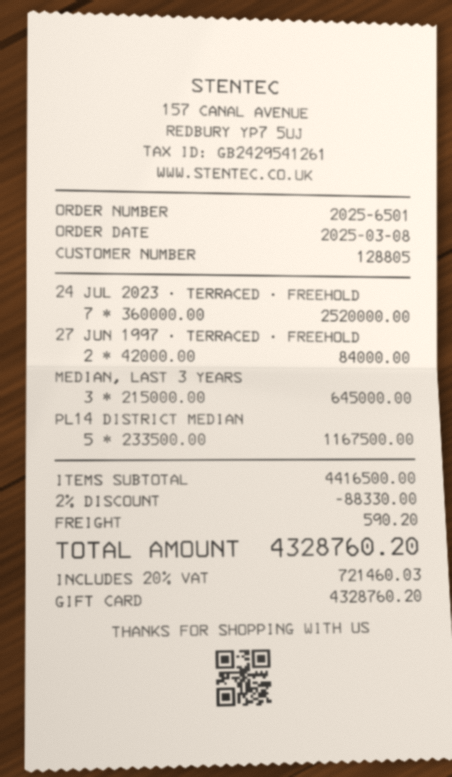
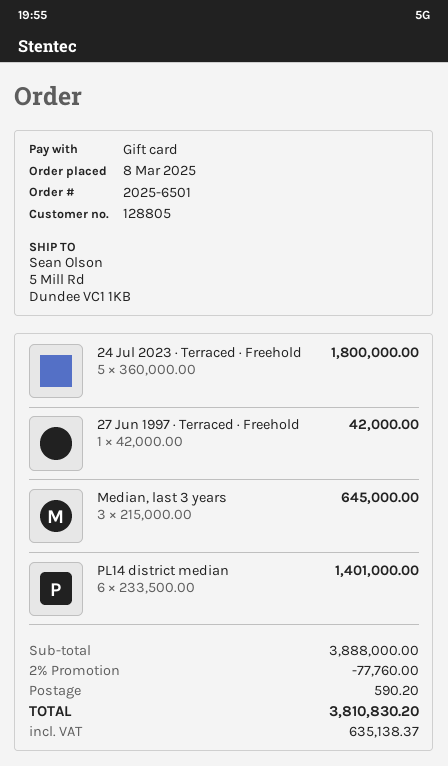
24 JUL 2023 · TERRACED · FREEHOLD: 7 x 360000.00 = 2520000.00 -> 5 x 360000.00 = 1800000.00
27 JUN 1997 · TERRACED · FREEHOLD: 2 x 42000.00 = 84000.00 -> 1 x 42000.00 = 42000.00
PL14 DISTRICT MEDIAN: 5 x 233500.00 = 1167500.00 -> 6 x 233500.00 = 1401000.00
subtotal: 4416500.00 -> 3888000.00
discount: 2% = 88330.00 -> 2% = 77760.00
tax: 721460.03 -> 635138.37
total: 4328760.20 -> 3810830.20

